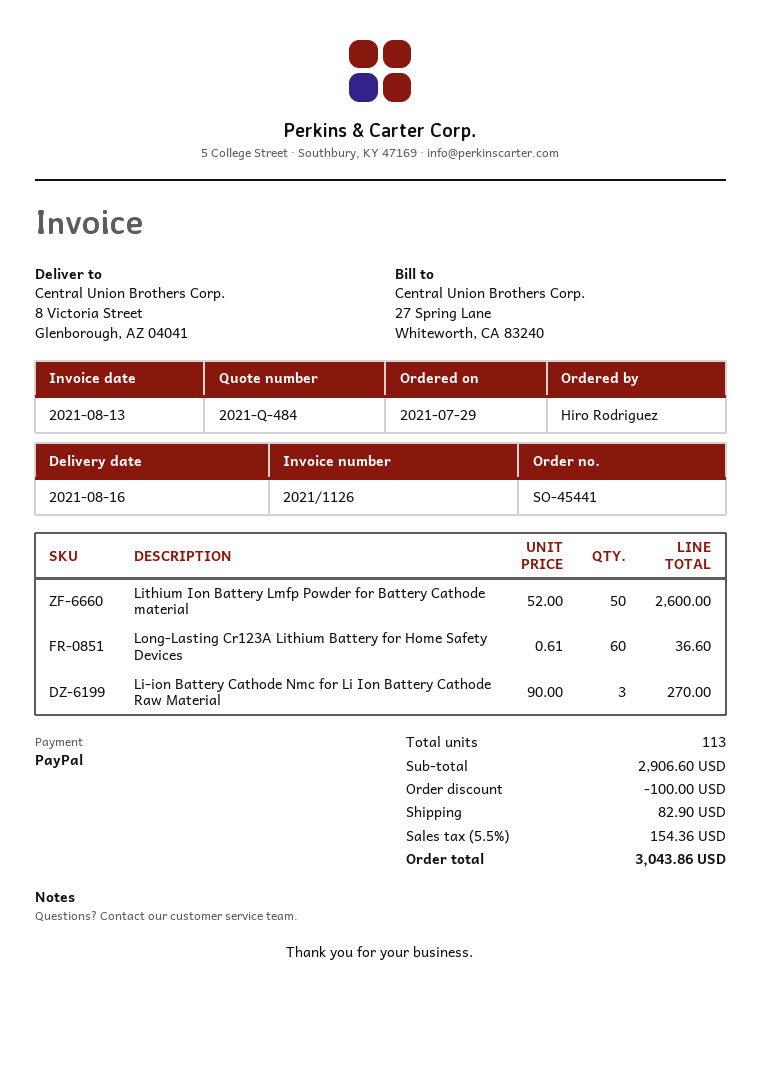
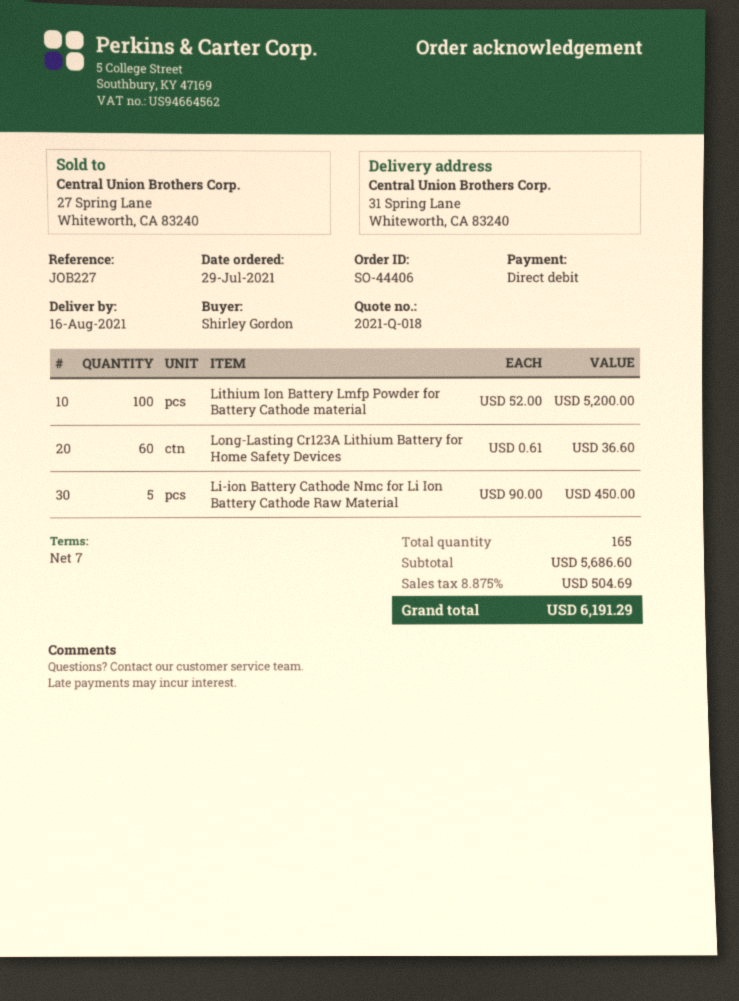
quote number: 2021-Q-484 -> 2021-Q-018
order number: SO-45441 -> SO-44406
ordered by: Hiro Rodriguez -> Shirley Gordon
payment method: PayPal -> direct debit
ship to: 8 Victoria Street, Glenborough, AZ 04041 -> 31 Spring Lane, Whiteworth, CA 83240
Lithium Ion Battery Lmfp Powder for Battery Cathode material: 50 x 52.00 = 2600.00 -> 100 x 52.00 = 5200.00
Li-ion Battery Cathode Nmc for Li Ion Battery Cathode Raw Material: 3 x 90.00 = 270.00 -> 5 x 90.00 = 450.00
total quantity: 113 -> 165
subtotal: 2906.60 -> 5686.60
discount: 100.00 -> none
shipping: 82.90 -> none
tax: 5.5% = 154.36 -> 8.875% = 504.69
total: 3043.86 -> 6191.29

